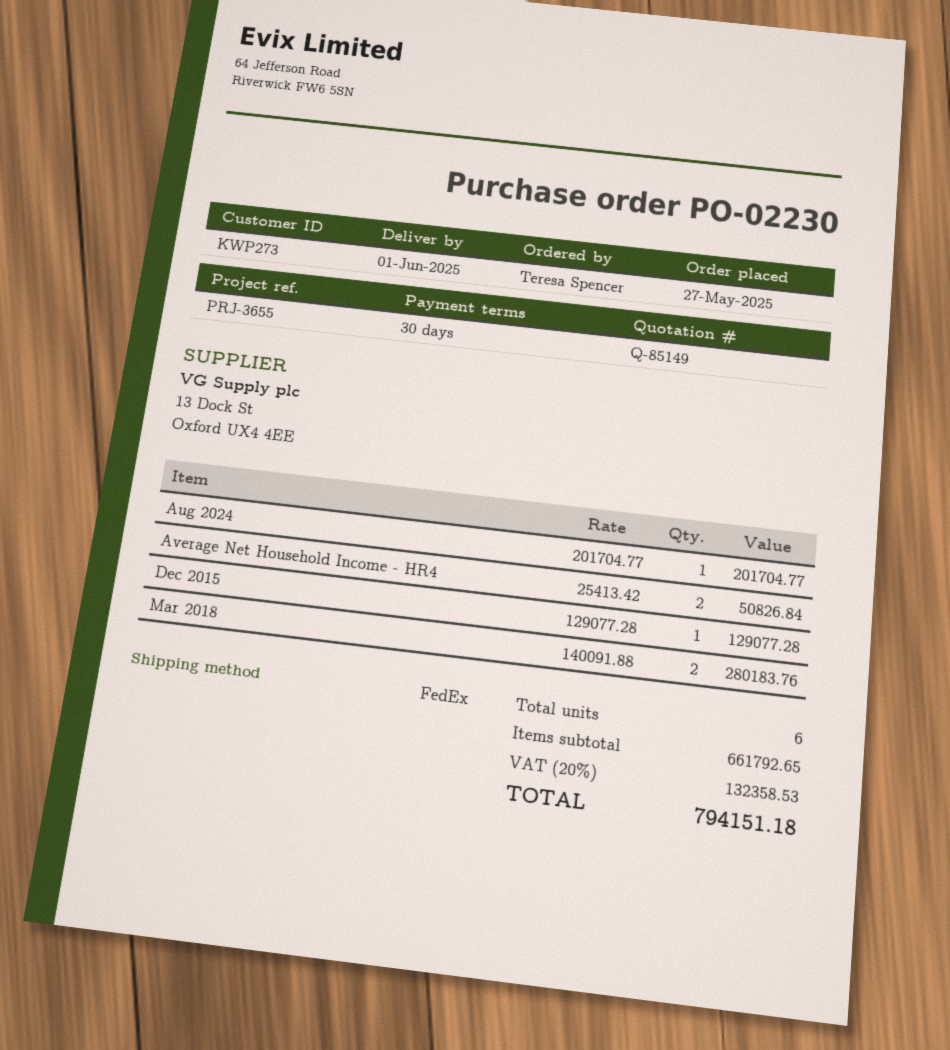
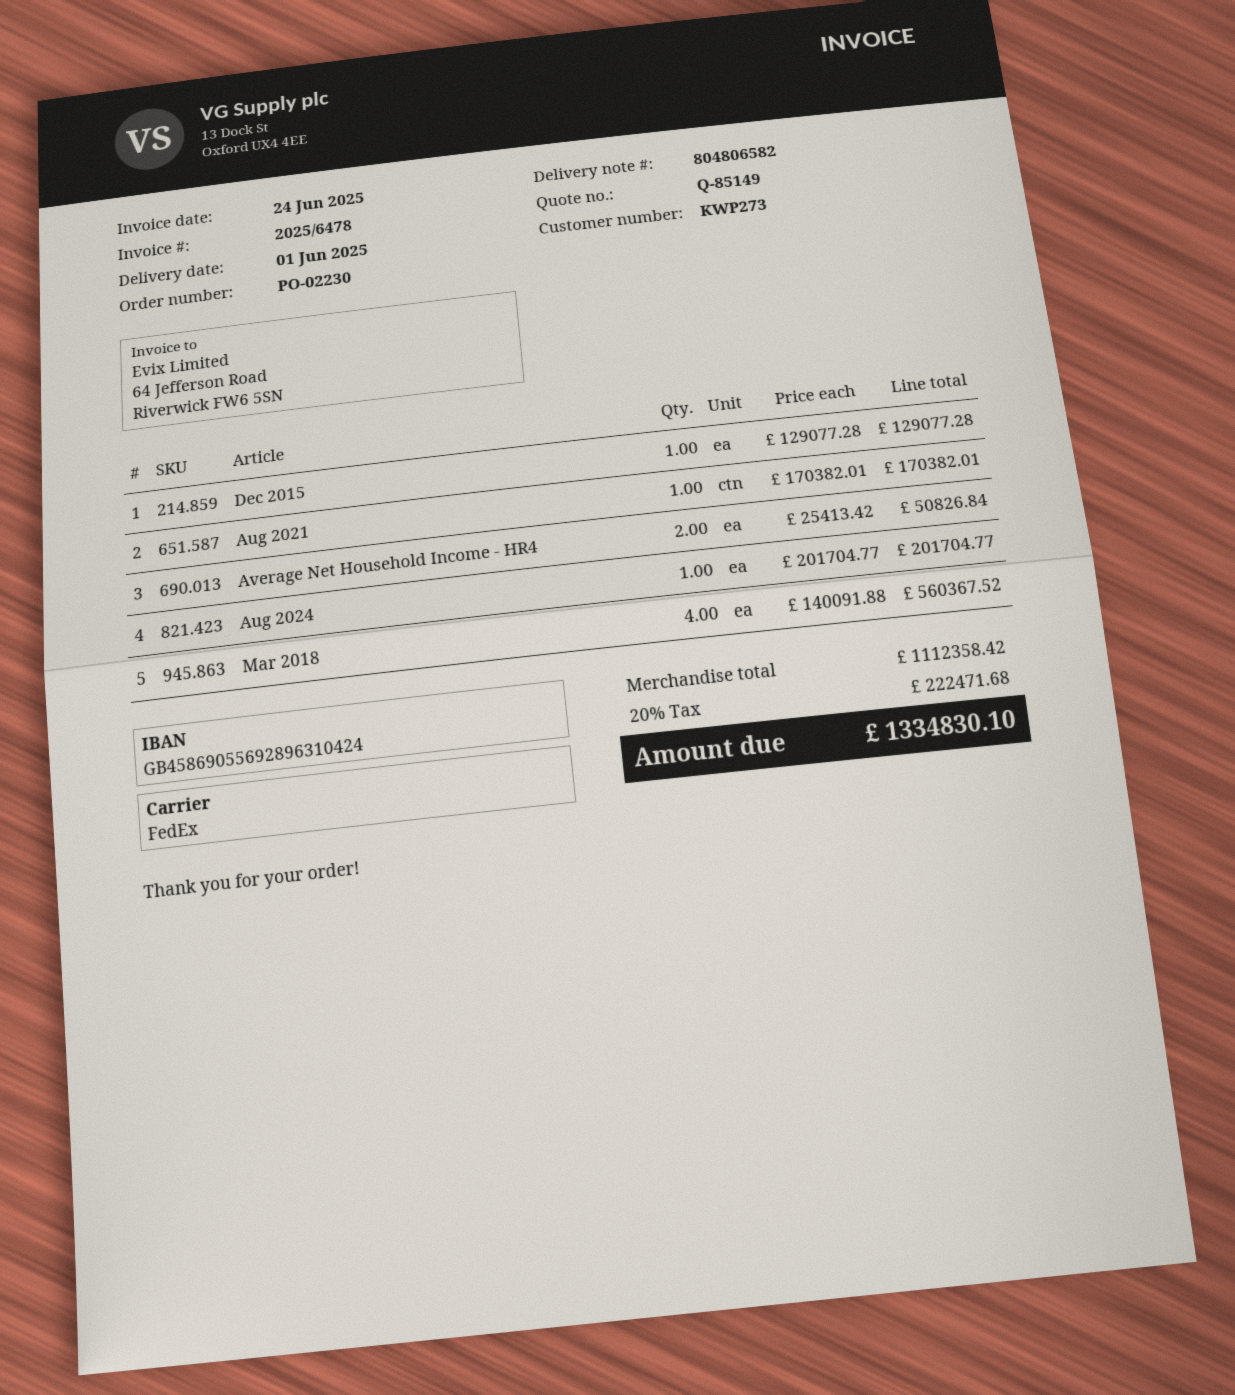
Mar 2018: 2 x 140091.88 = 280183.76 -> 4 x 140091.88 = 560367.52
Aug 2021: none -> 1 x 170382.01 = 170382.01
subtotal: 661792.65 -> 1112358.42
tax: 20% = 132358.53 -> 20% = 222471.68
total: 794151.18 -> 1334830.10

